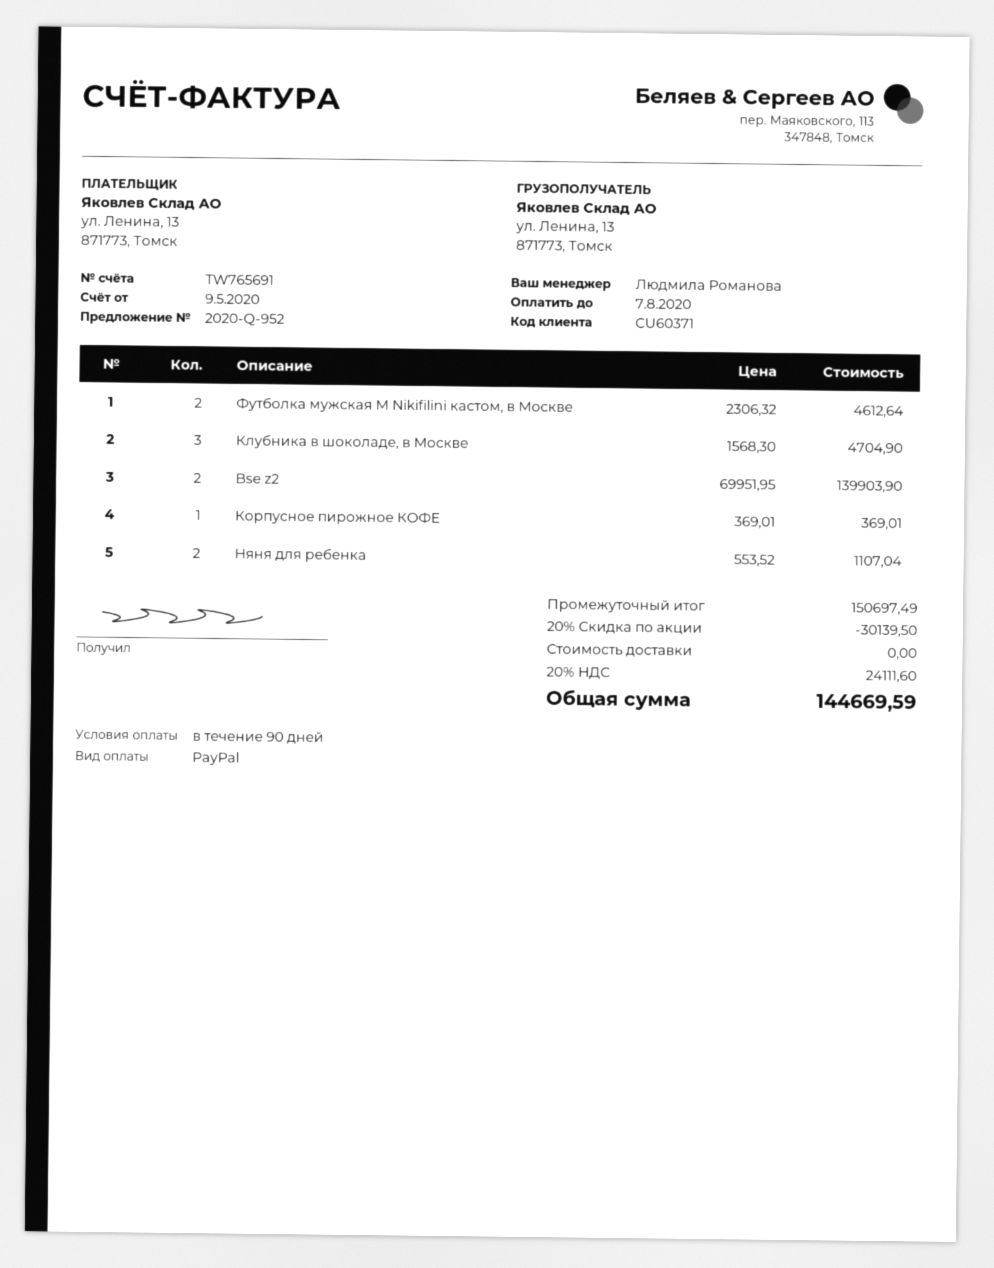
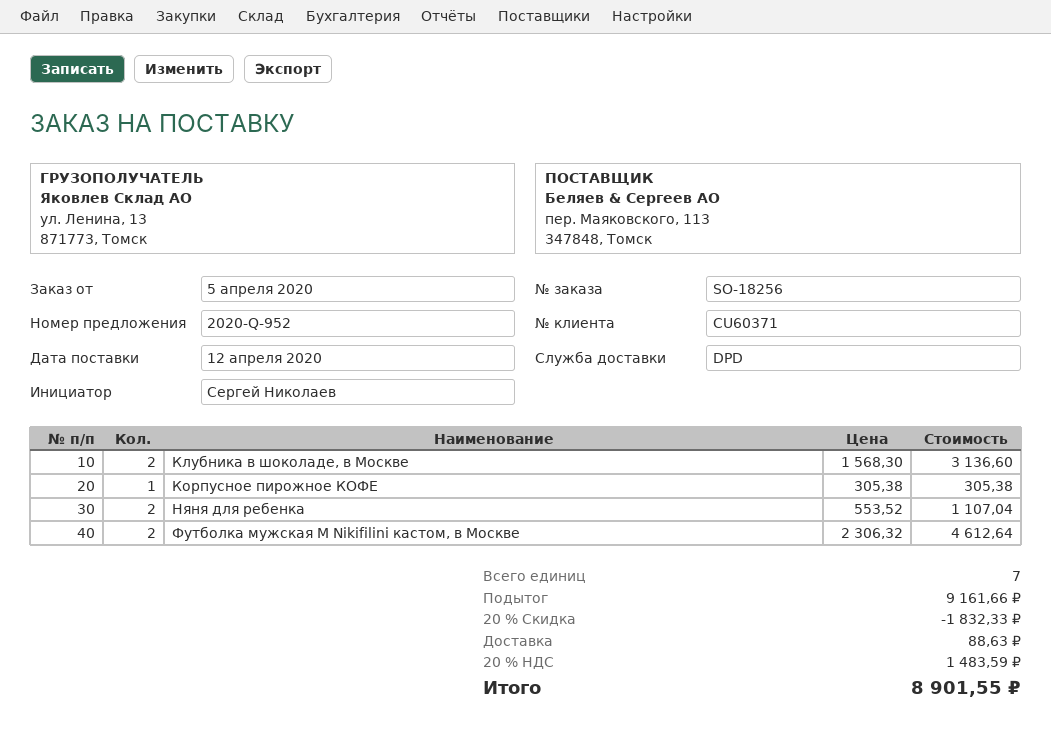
Клубника в шоколаде, в Москве: 3 x 1568.30 = 4704.90 -> 2 x 1568.30 = 3136.60
Bse z2: 2 x 69951.95 = 139903.90 -> none
Корпусное пирожное КОФЕ: 1 x 369.01 = 369.01 -> 1 x 305.38 = 305.38
subtotal: 150697.49 -> 9161.66
discount: 20% = 30139.50 -> 20% = 1832.33
shipping: 0.00 -> 88.63
tax: 20% = 24111.60 -> 20% = 1483.59
total: 144669.59 -> 8901.55

